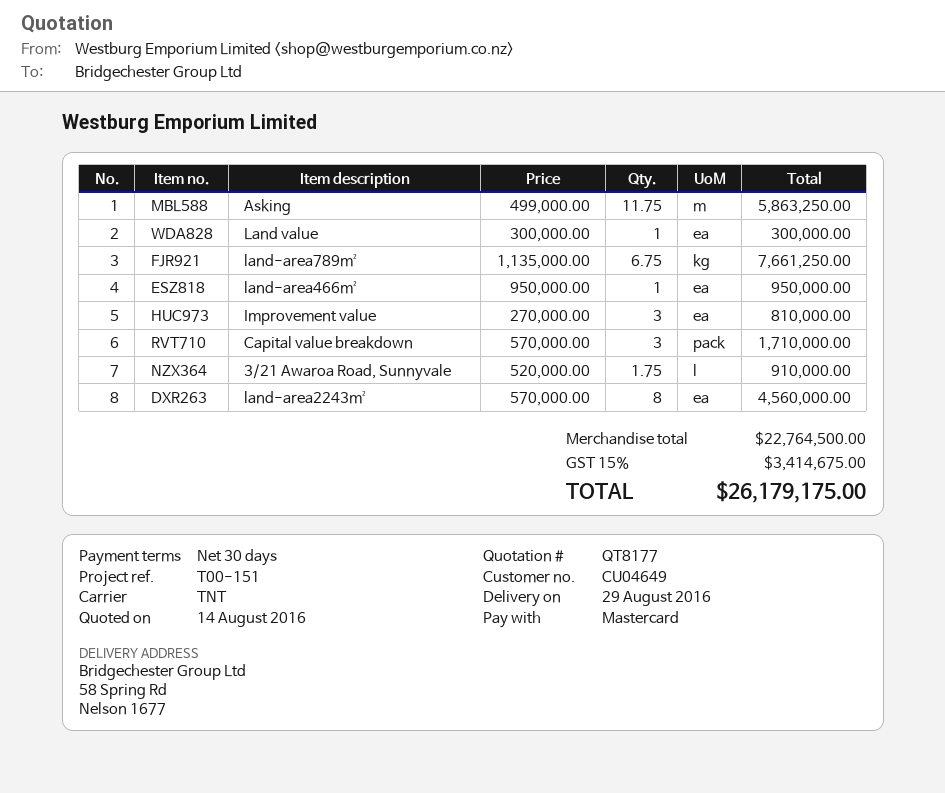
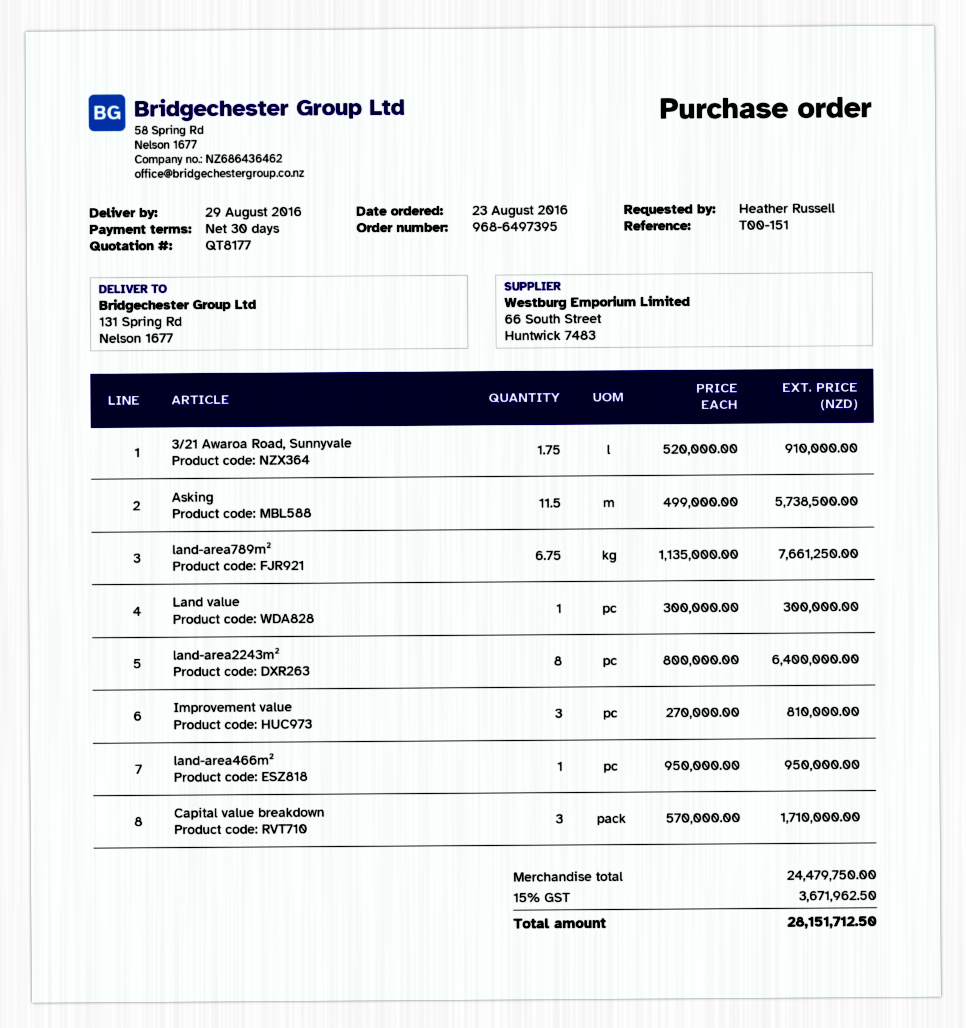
ship to: 58 Spring Rd, Nelson 1677 -> 131 Spring Rd, Nelson 1677
Asking: 11.75 x 499000.00 = 5863250.00 -> 11.5 x 499000.00 = 5738500.00
land-area2243m²: 8 x 570000.00 = 4560000.00 -> 8 x 800000.00 = 6400000.00
subtotal: 22764500.00 -> 24479750.00
tax: 15% = 3414675.00 -> 15% = 3671962.50
total: 26179175.00 -> 28151712.50

